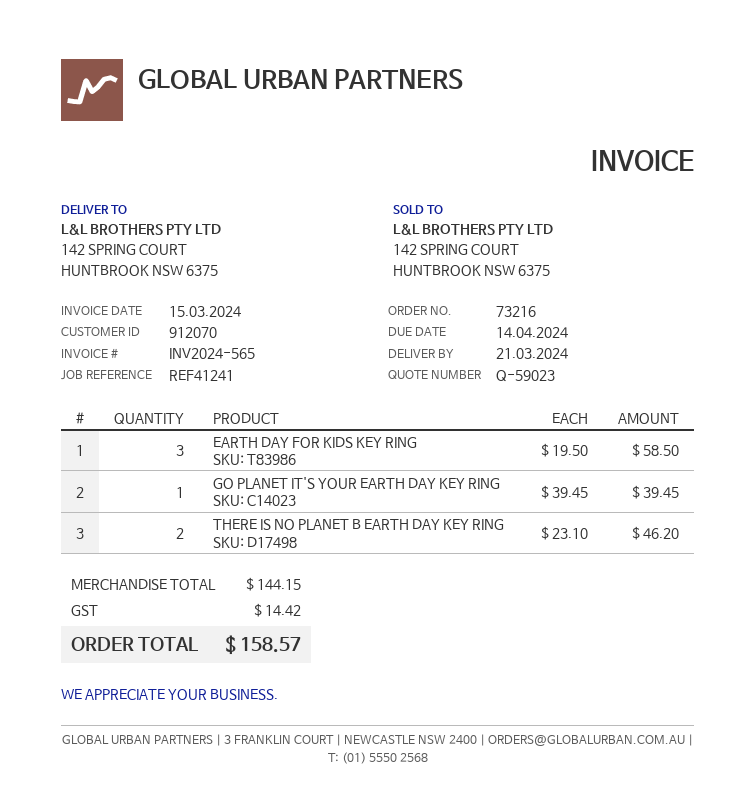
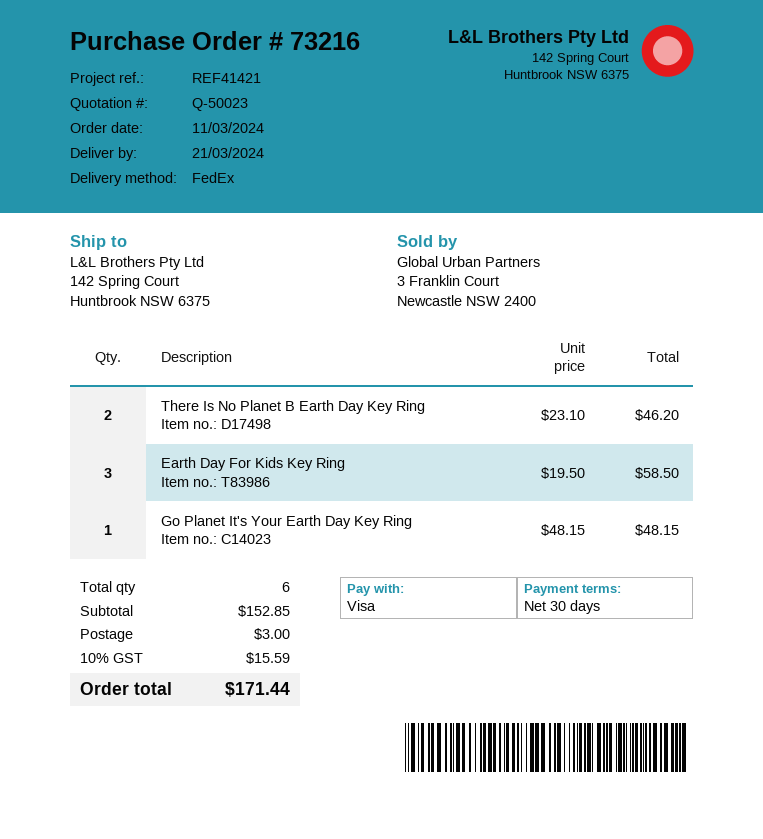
quote number: Q-59023 -> Q-50023
reference: REF41241 -> REF41421
GO PLANET IT'S YOUR EARTH DAY KEY RING: 1 x 39.45 = 39.45 -> 1 x 48.15 = 48.15
subtotal: 144.15 -> 152.85
shipping: none -> 3.00
tax: 14.42 -> 15.59
total: 158.57 -> 171.44

